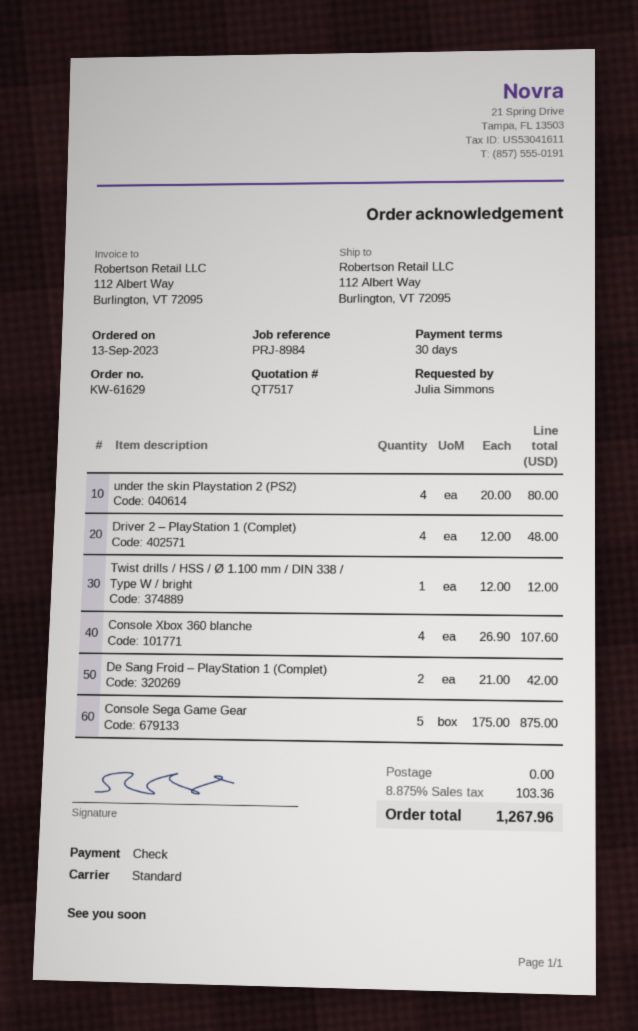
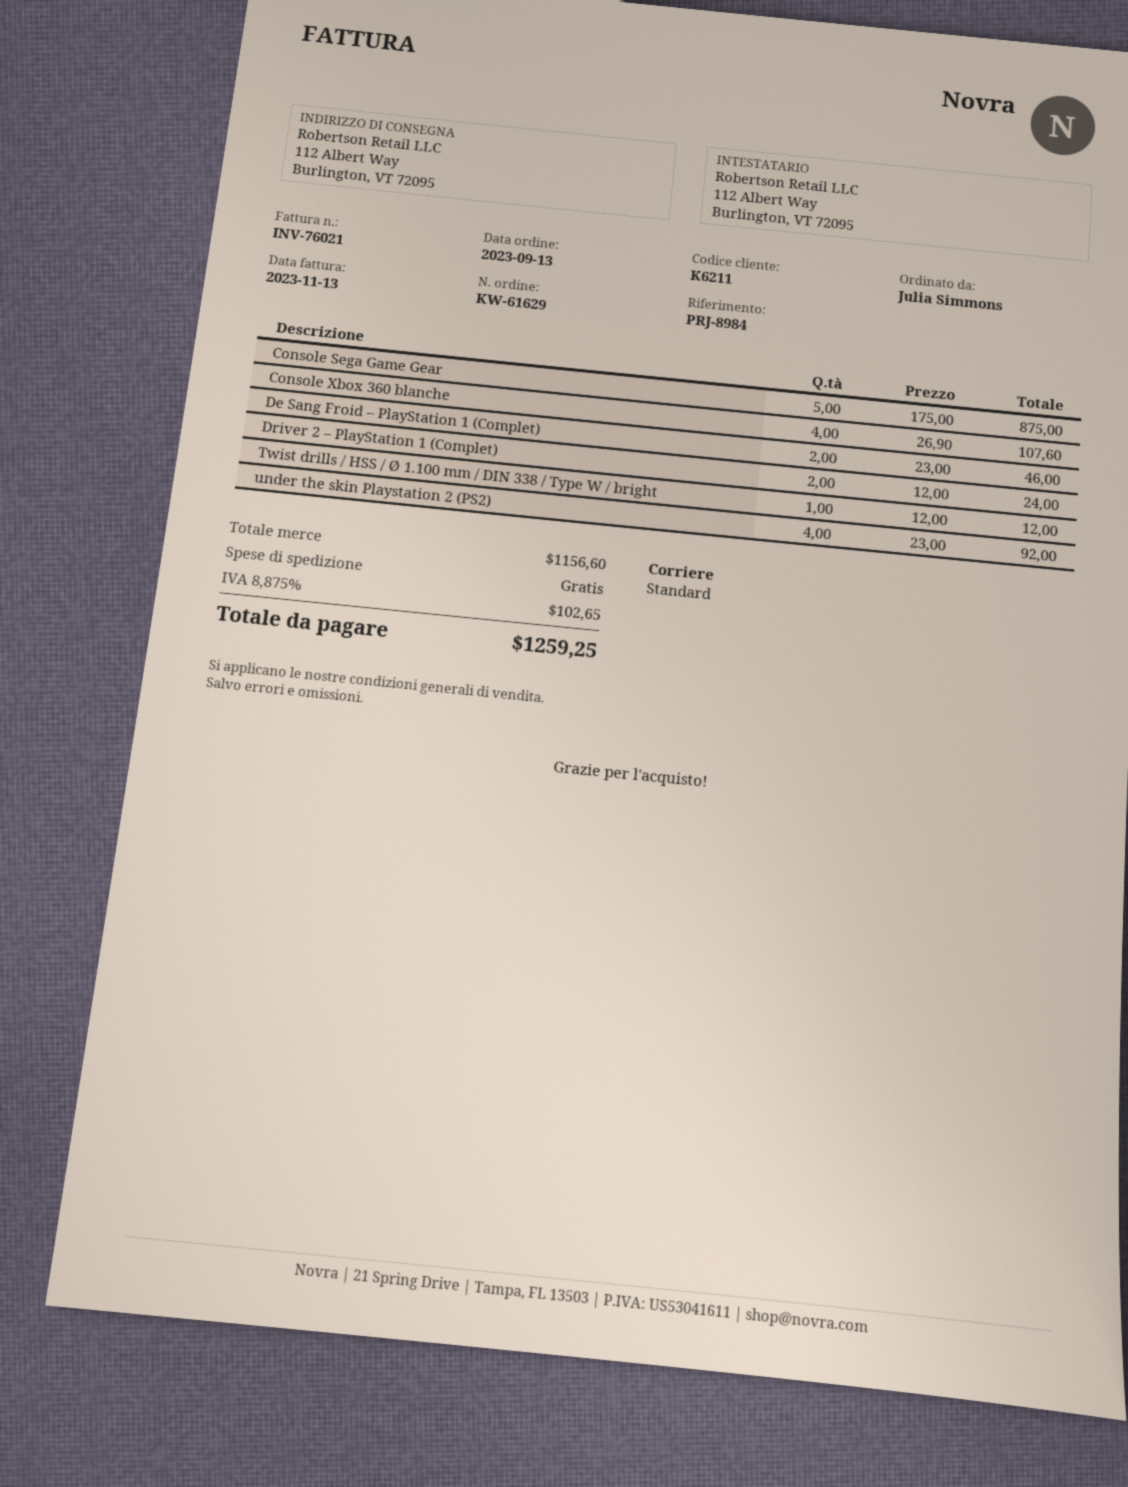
under the skin Playstation 2 (PS2): 4 x 20.00 = 80.00 -> 4 x 23.00 = 92.00
Driver 2 – PlayStation 1 (Complet): 4 x 12.00 = 48.00 -> 2 x 12.00 = 24.00
De Sang Froid – PlayStation 1 (Complet): 2 x 21.00 = 42.00 -> 2 x 23.00 = 46.00
tax: 8.875% = 103.36 -> 8.875% = 102.65
total: 1267.96 -> 1259.25

